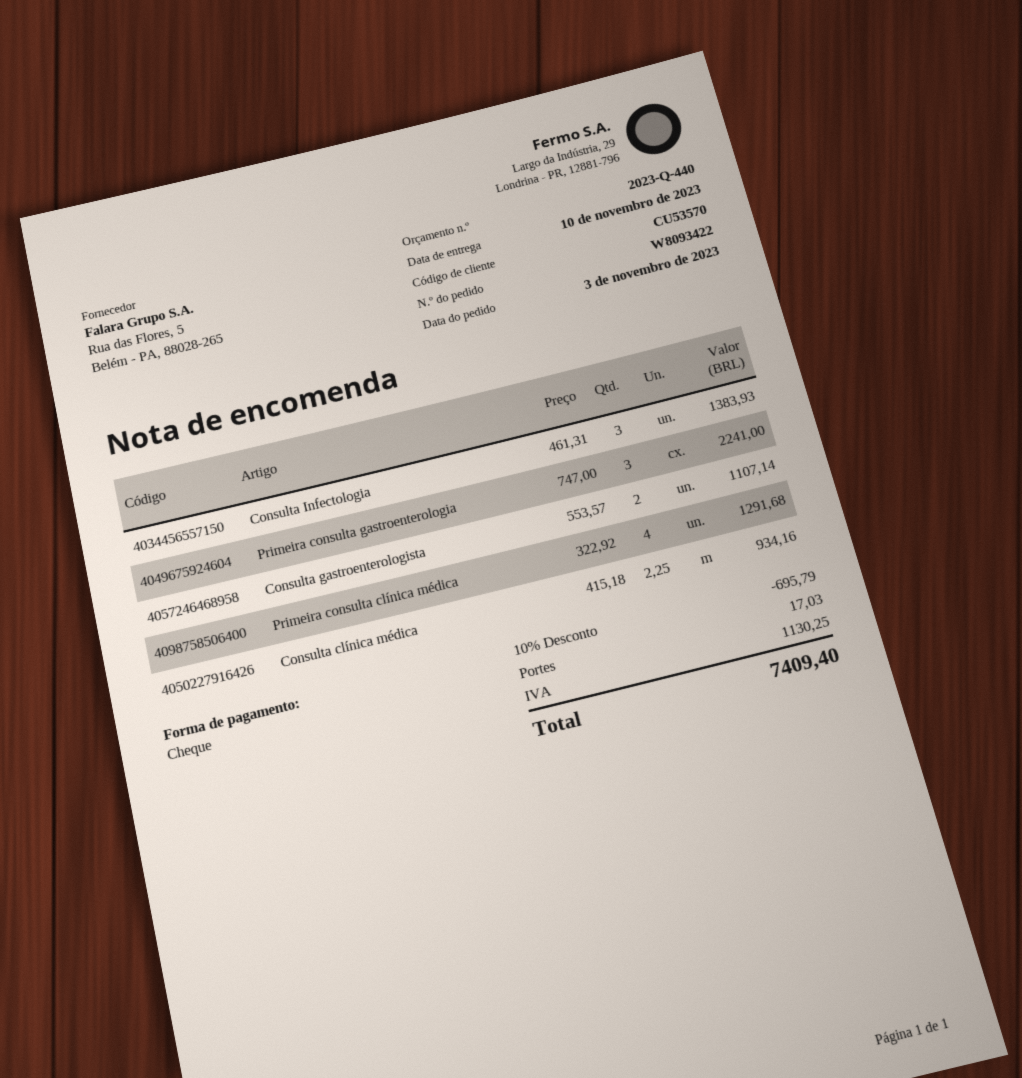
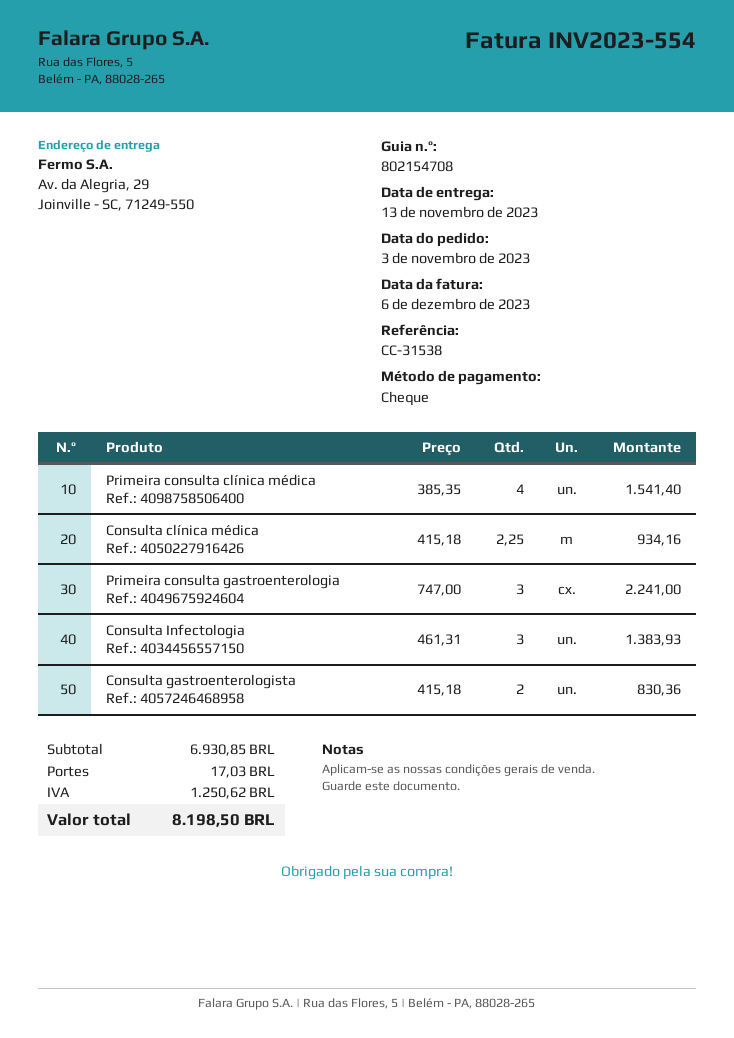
delivery date: 2023-11-10 -> 2023-11-13
Consulta gastroenterologista: 2 x 553.57 = 1107.14 -> 2 x 415.18 = 830.36
Primeira consulta clínica médica: 4 x 322.92 = 1291.68 -> 4 x 385.35 = 1541.40
discount: 10% = 695.79 -> none
tax: 1130.25 -> 1250.62
total: 7409.40 -> 8198.50

